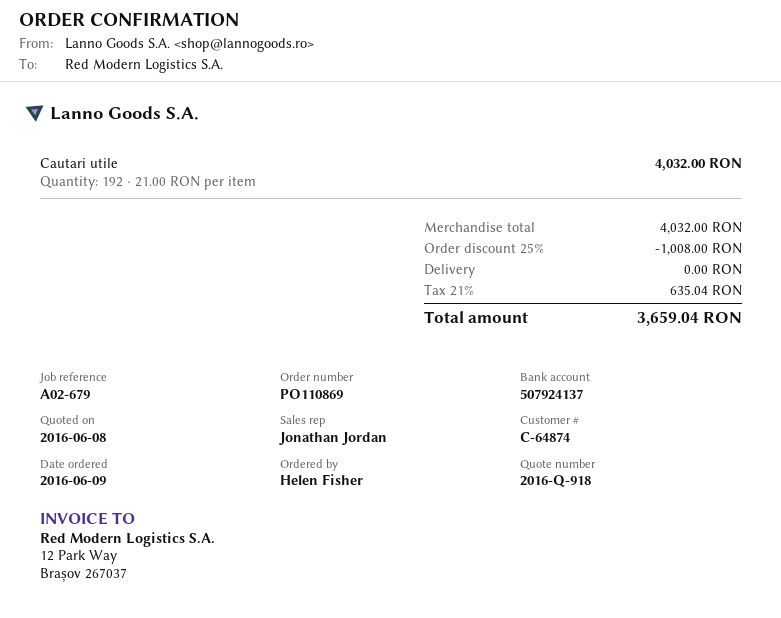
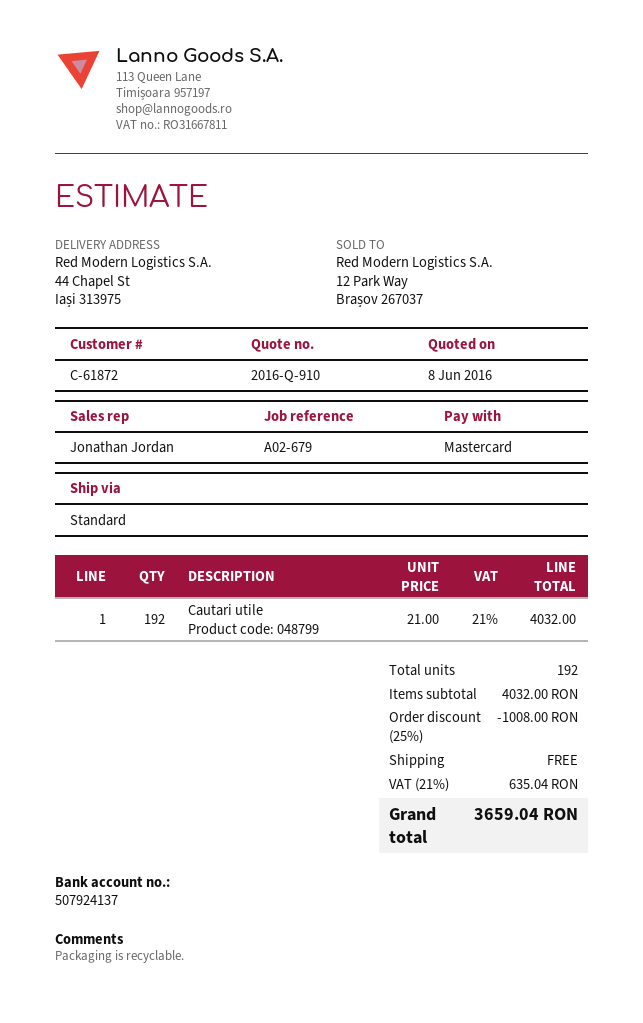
quote number: 2016-Q-918 -> 2016-Q-910
customer number: C-64874 -> C-61872

